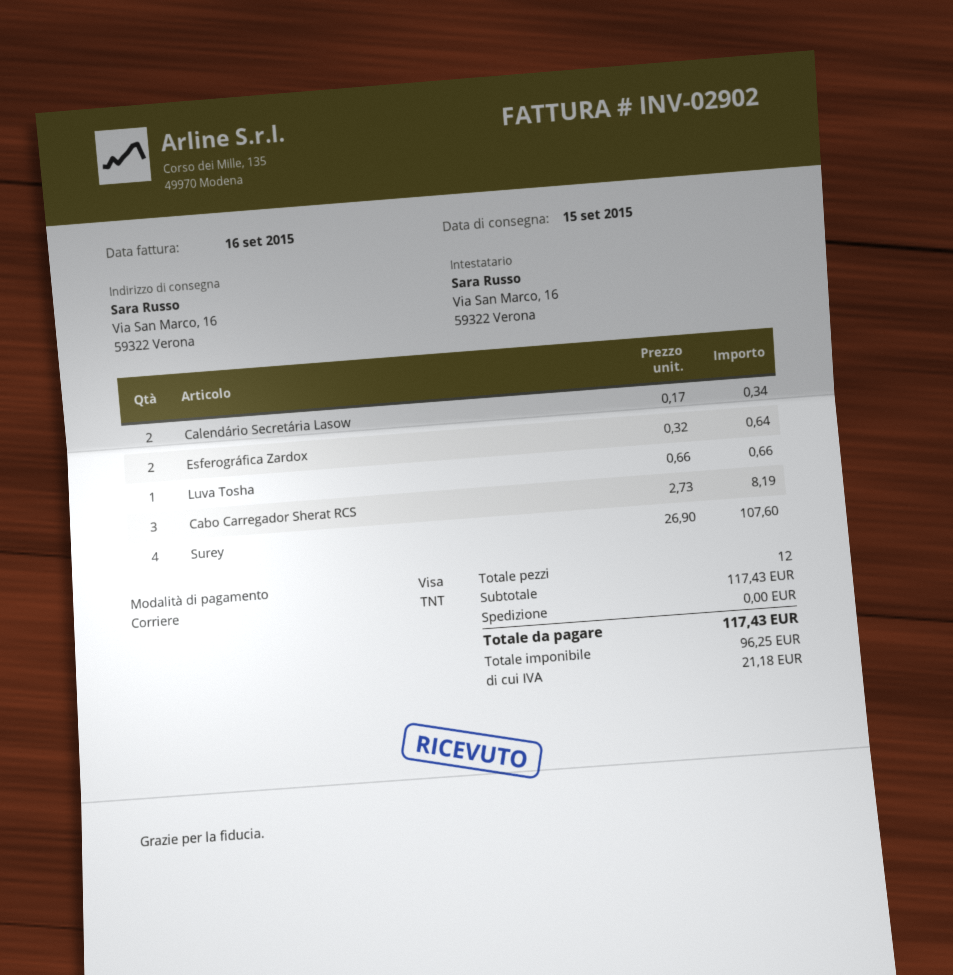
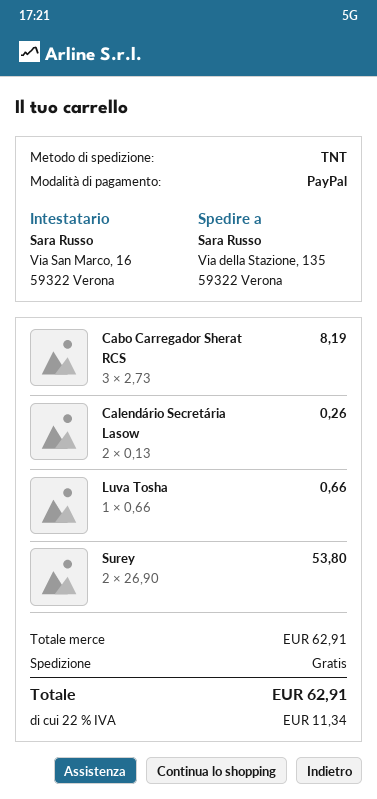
payment method: Visa -> PayPal
ship to: Via San Marco, 16, 59322 Verona -> Via della Stazione, 135, 59322 Verona
Calendário Secretária Lasow: 2 x 0.17 = 0.34 -> 2 x 0.13 = 0.26
Esferográfica Zardox: 2 x 0.32 = 0.64 -> none
Surey: 4 x 26.90 = 107.60 -> 2 x 26.90 = 53.80
subtotal: 117.43 -> 62.91
tax: 21.18 -> 11.34
total: 117.43 -> 62.91

